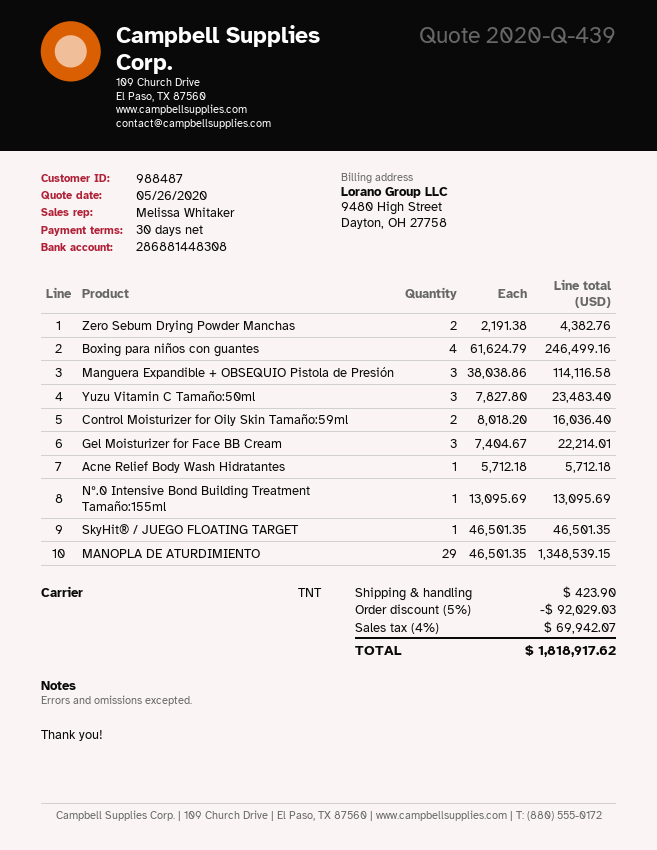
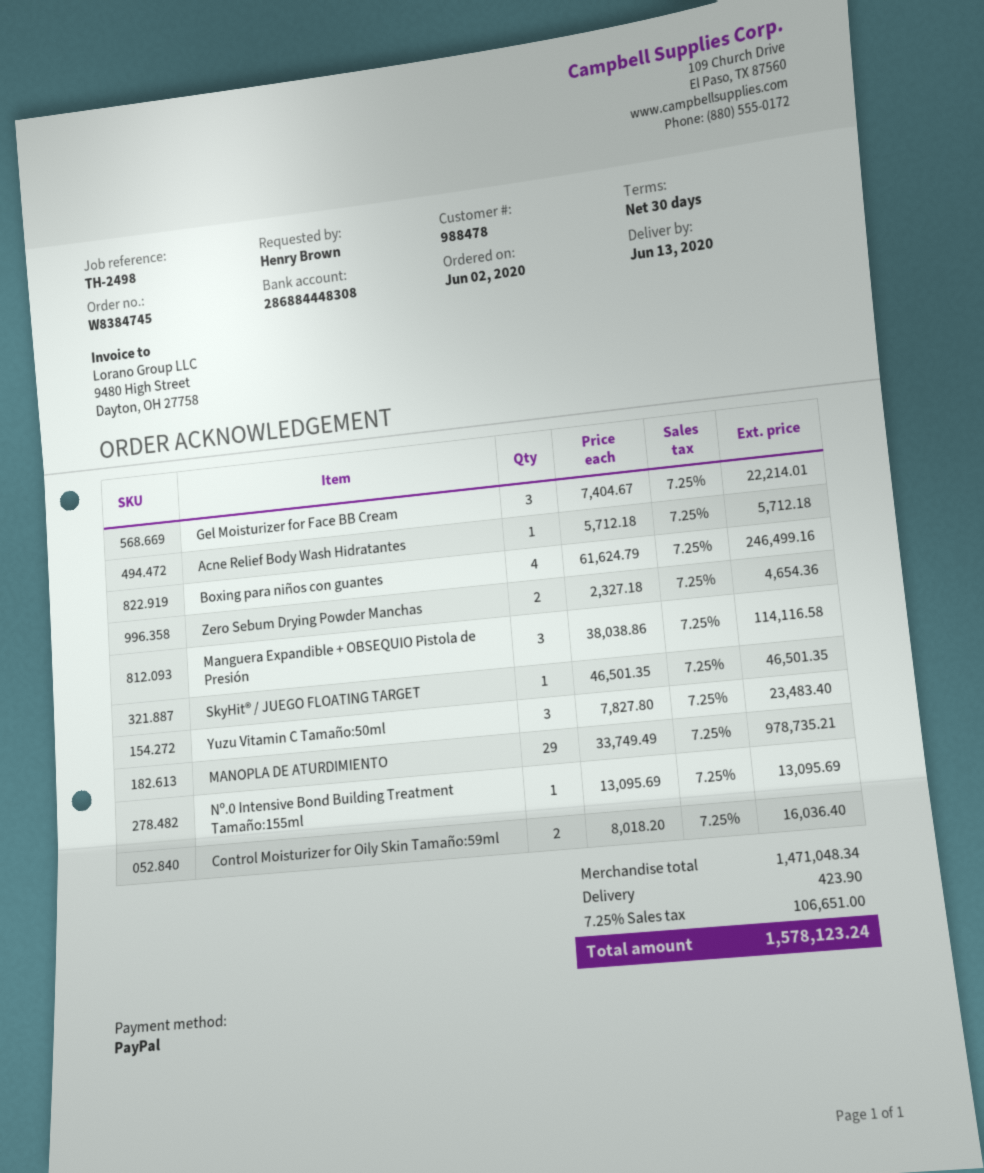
customer number: 988487 -> 988478
bank account: 286881448308 -> 286884448308
Zero Sebum Drying Powder Manchas: 2 x 2191.38 = 4382.76 -> 2 x 2327.18 = 4654.36
MANOPLA DE ATURDIMIENTO: 29 x 46501.35 = 1348539.15 -> 29 x 33749.49 = 978735.21
discount: 5% = 92029.03 -> none
tax: 4% = 69942.07 -> 7.25% = 106651.00
total: 1818917.62 -> 1578123.24

